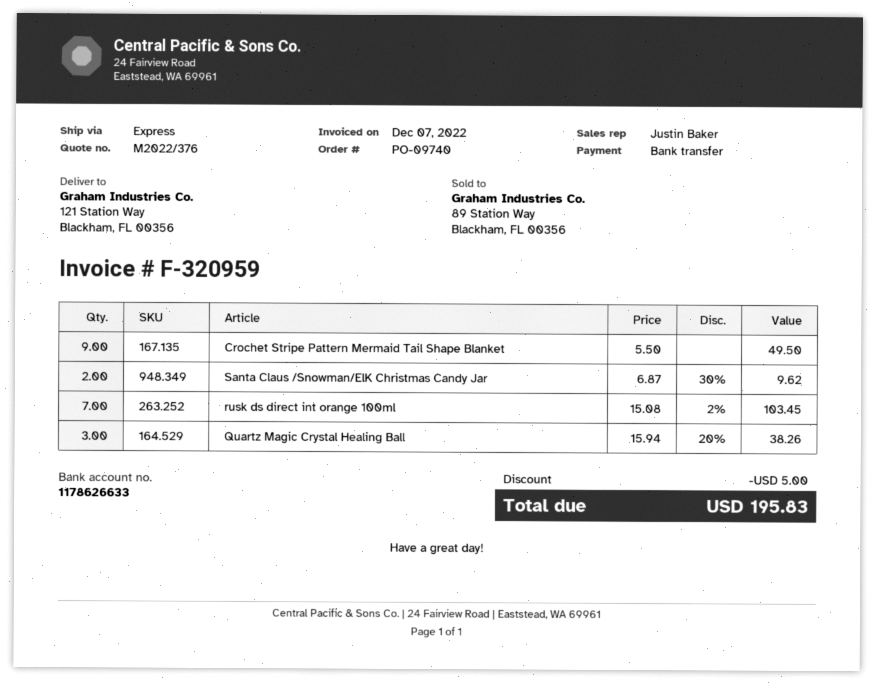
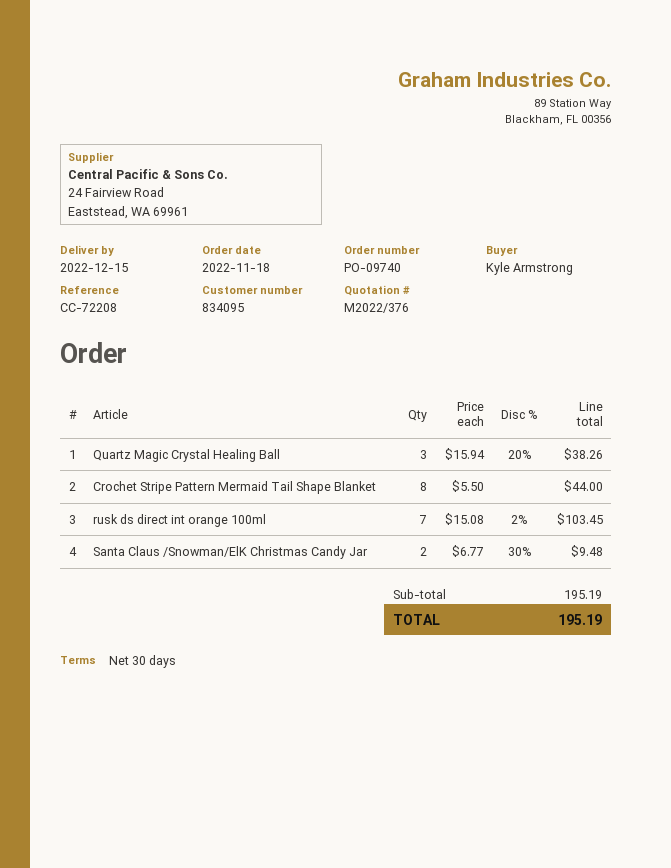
Crochet Stripe Pattern Mermaid Tail Shape Blanket: 9 x 5.50 = 49.50 -> 8 x 5.50 = 44.00
Santa Claus /Snowman/ElK Christmas Candy Jar: 2 x 6.87 - 30% = 9.62 -> 2 x 6.77 - 30% = 9.48
discount: 5.00 -> none
total: 195.83 -> 195.19

